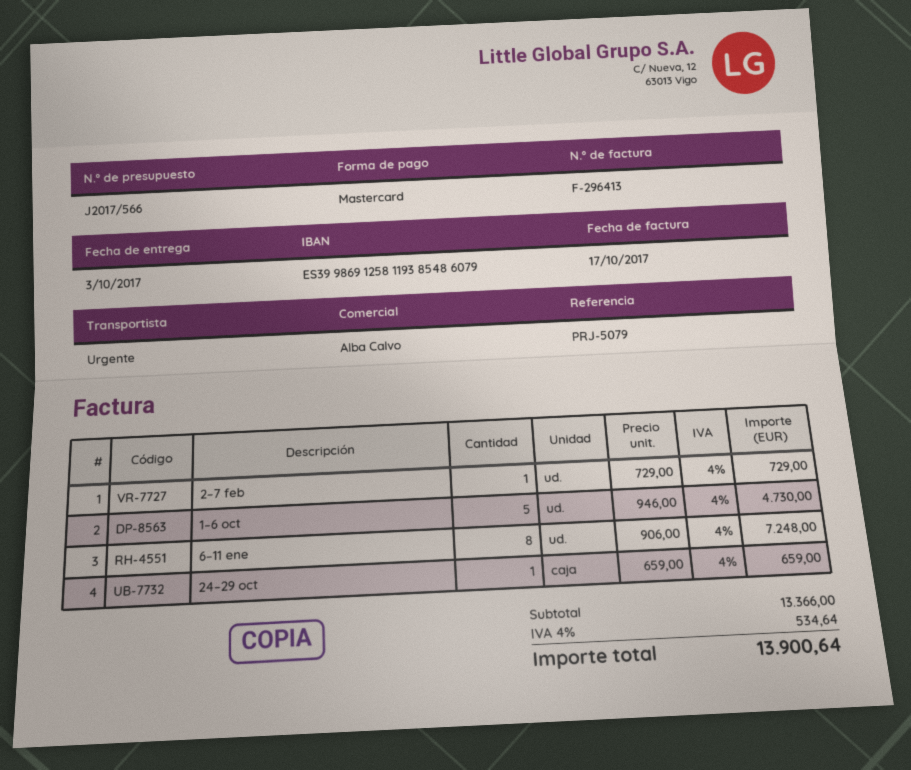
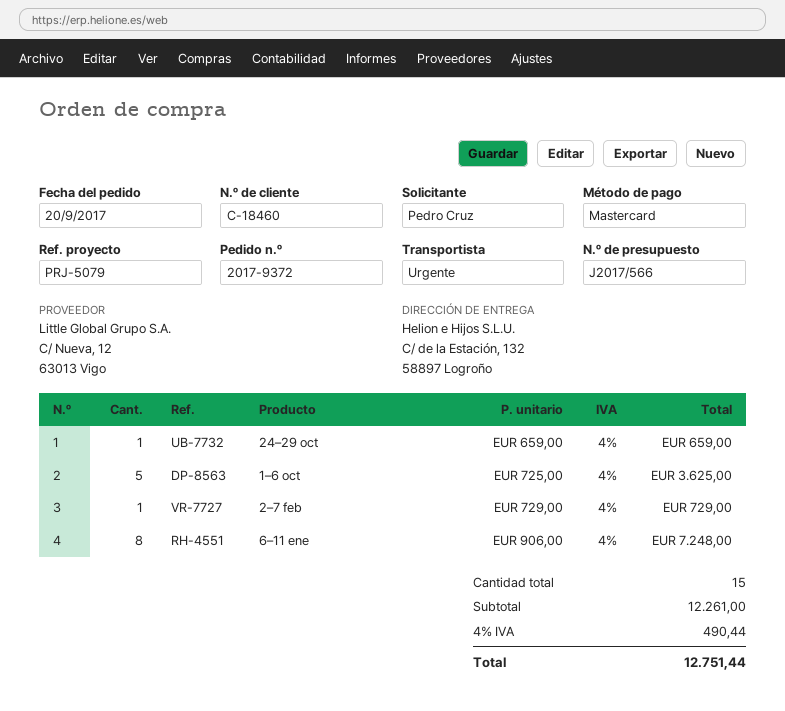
1–6 oct: 5 x 946.00 = 4730.00 -> 5 x 725.00 = 3625.00
subtotal: 13366.00 -> 12261.00
tax: 4% = 534.64 -> 4% = 490.44
total: 13900.64 -> 12751.44

